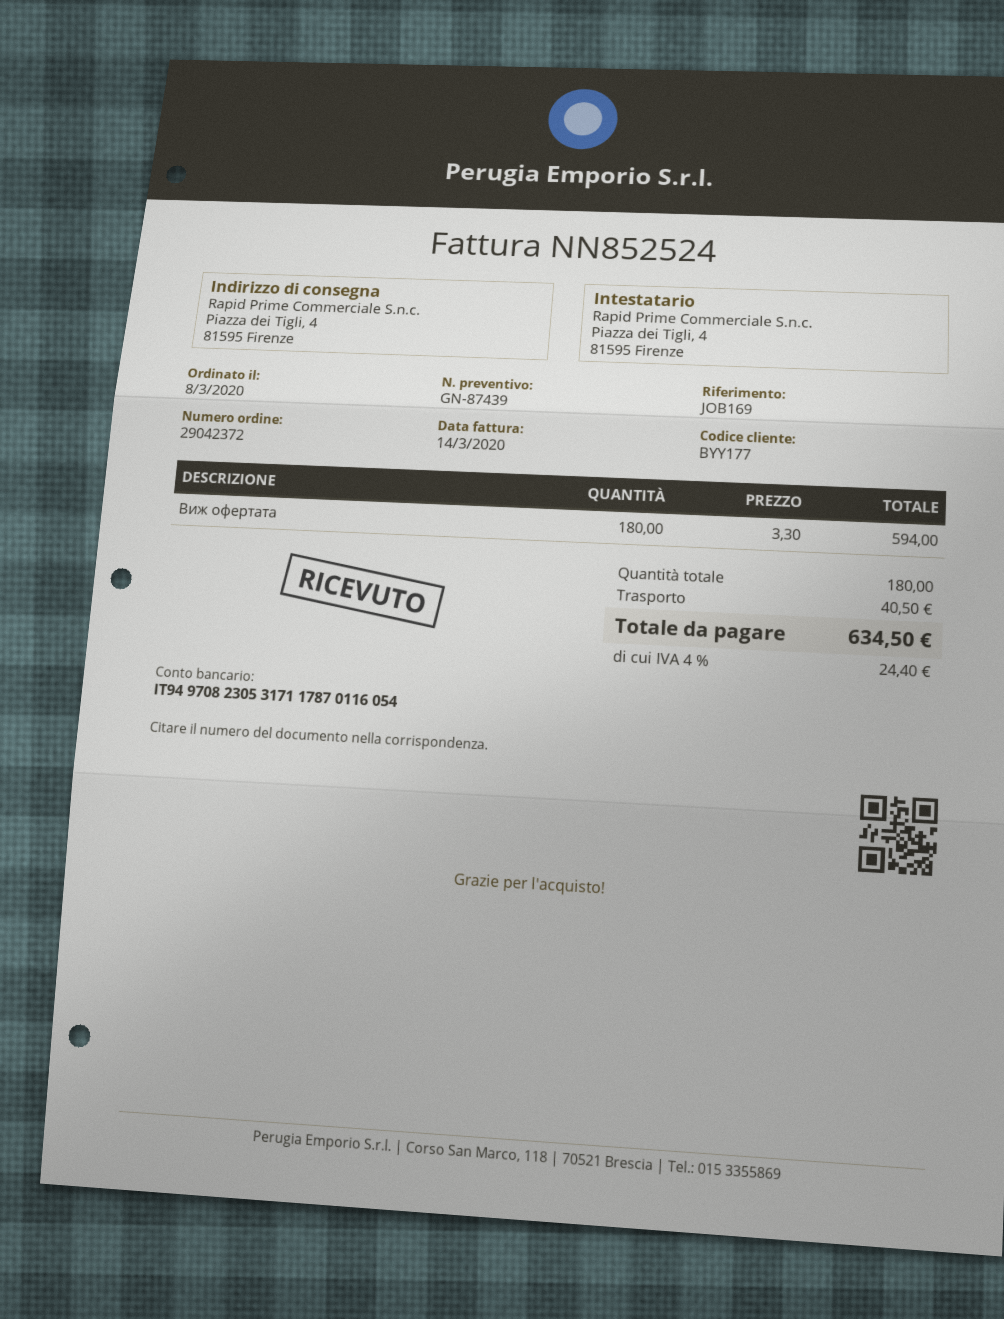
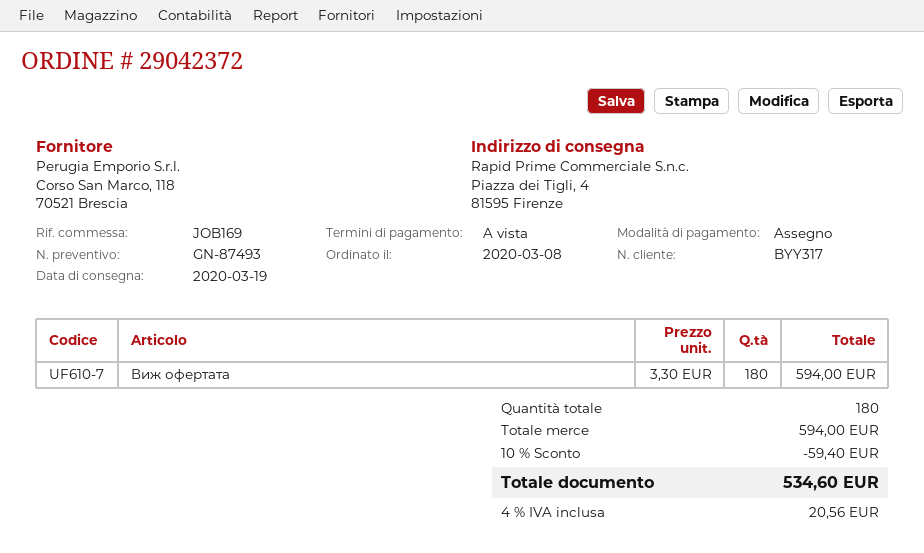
quote number: GN-87439 -> GN-87493
customer number: BYY177 -> BYY317
discount: none -> 10% = 59.40
shipping: 40.50 -> none
tax: 4% = 24.40 -> 4% = 20.56
total: 634.50 -> 534.60

